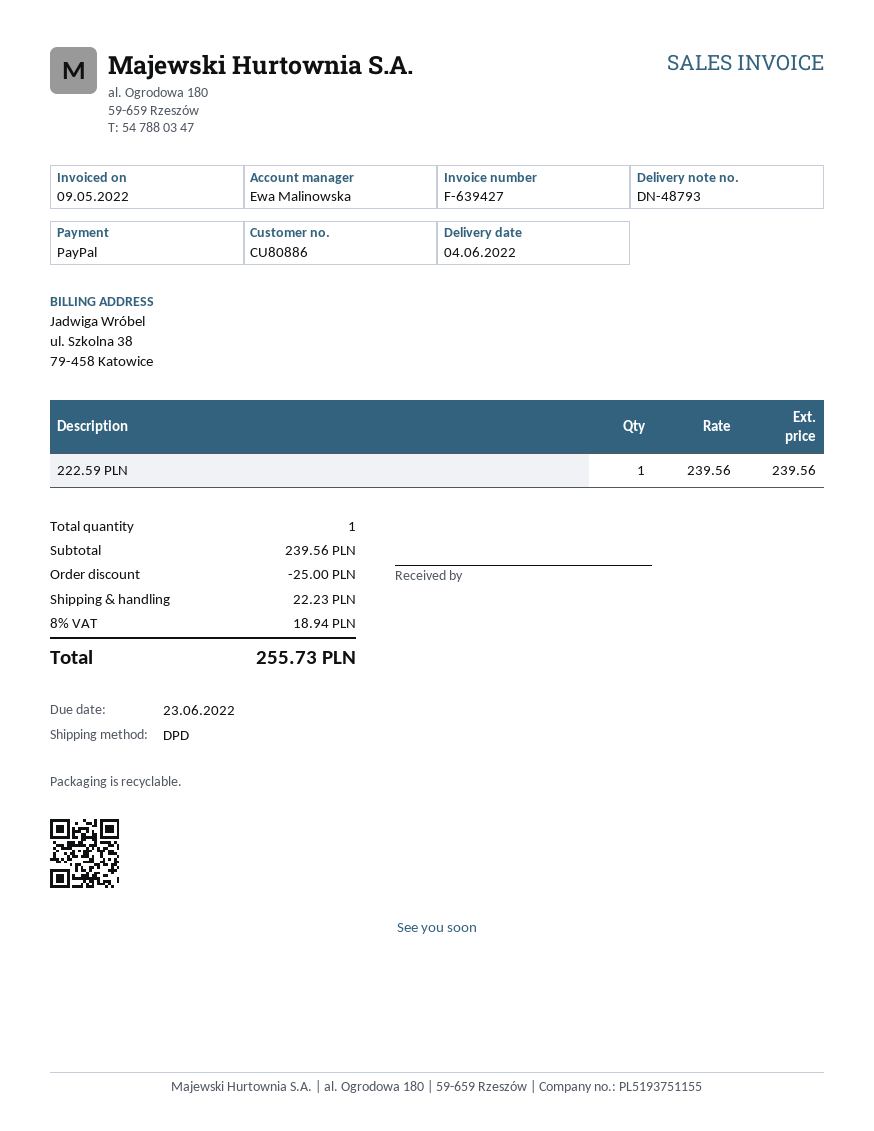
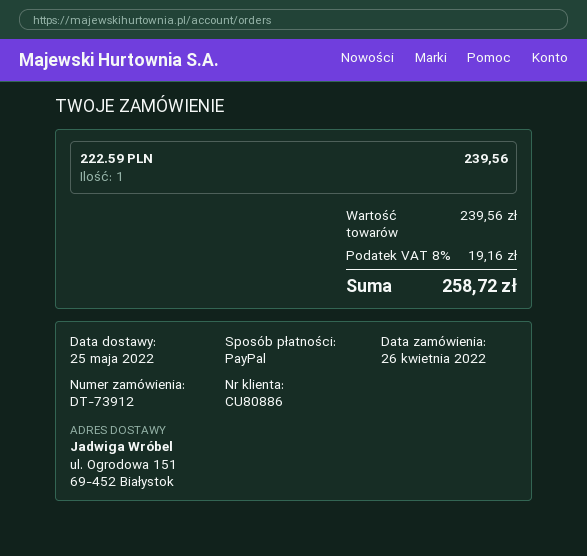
delivery date: 2022-06-04 -> 2022-05-25
discount: 25.00 -> none
shipping: 22.23 -> none
tax: 8% = 18.94 -> 8% = 19.16
total: 255.73 -> 258.72

